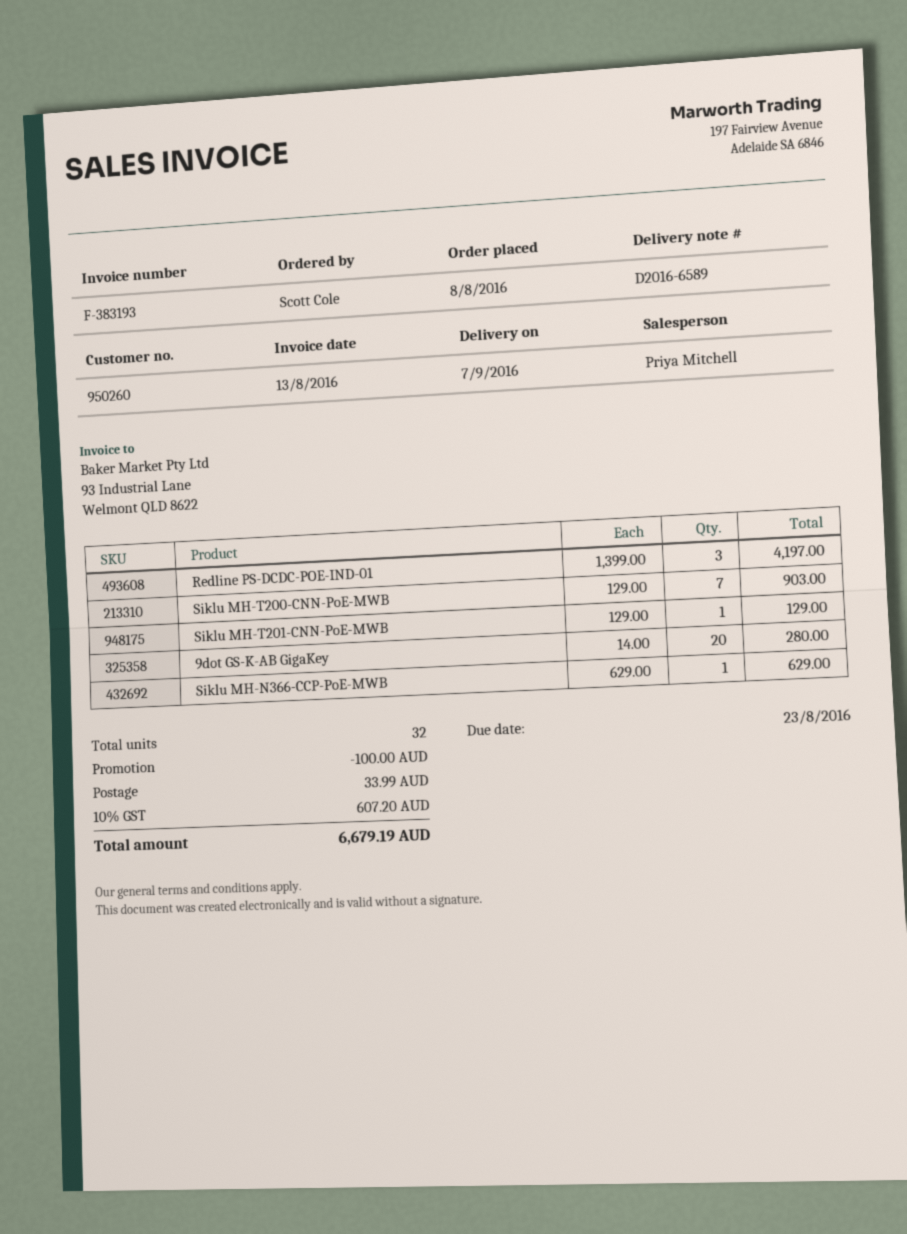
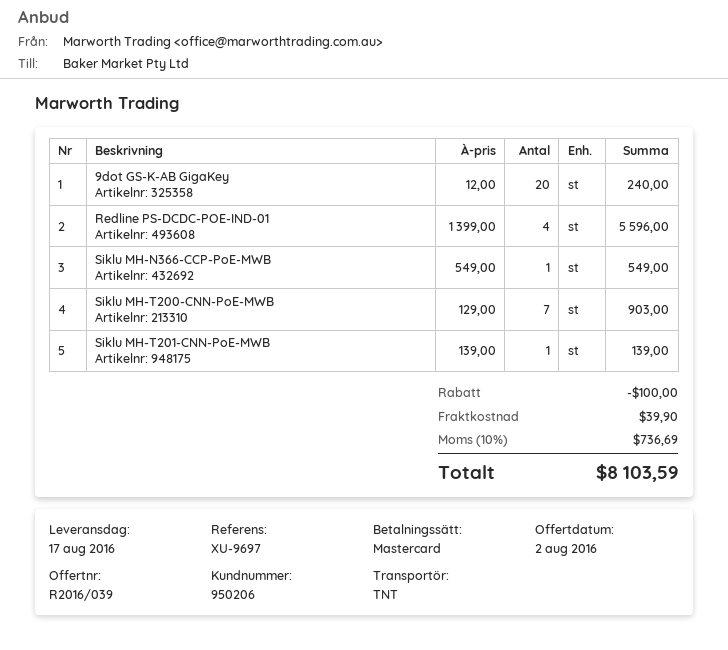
delivery date: 2016-09-07 -> 2016-08-17
customer number: 950260 -> 950206
Redline PS-DCDC-POE-IND-01: 3 x 1399.00 = 4197.00 -> 4 x 1399.00 = 5596.00
Siklu MH-T201-CNN-PoE-MWB: 1 x 129.00 = 129.00 -> 1 x 139.00 = 139.00
9dot GS-K-AB GigaKey: 20 x 14.00 = 280.00 -> 20 x 12.00 = 240.00
Siklu MH-N366-CCP-PoE-MWB: 1 x 629.00 = 629.00 -> 1 x 549.00 = 549.00
shipping: 33.99 -> 39.90
tax: 10% = 607.20 -> 10% = 736.69
total: 6679.19 -> 8103.59

